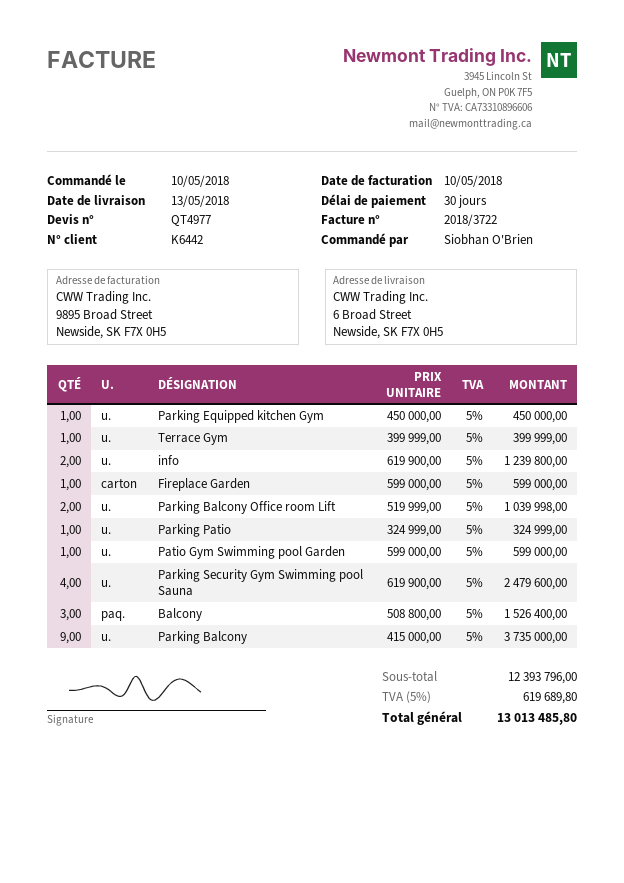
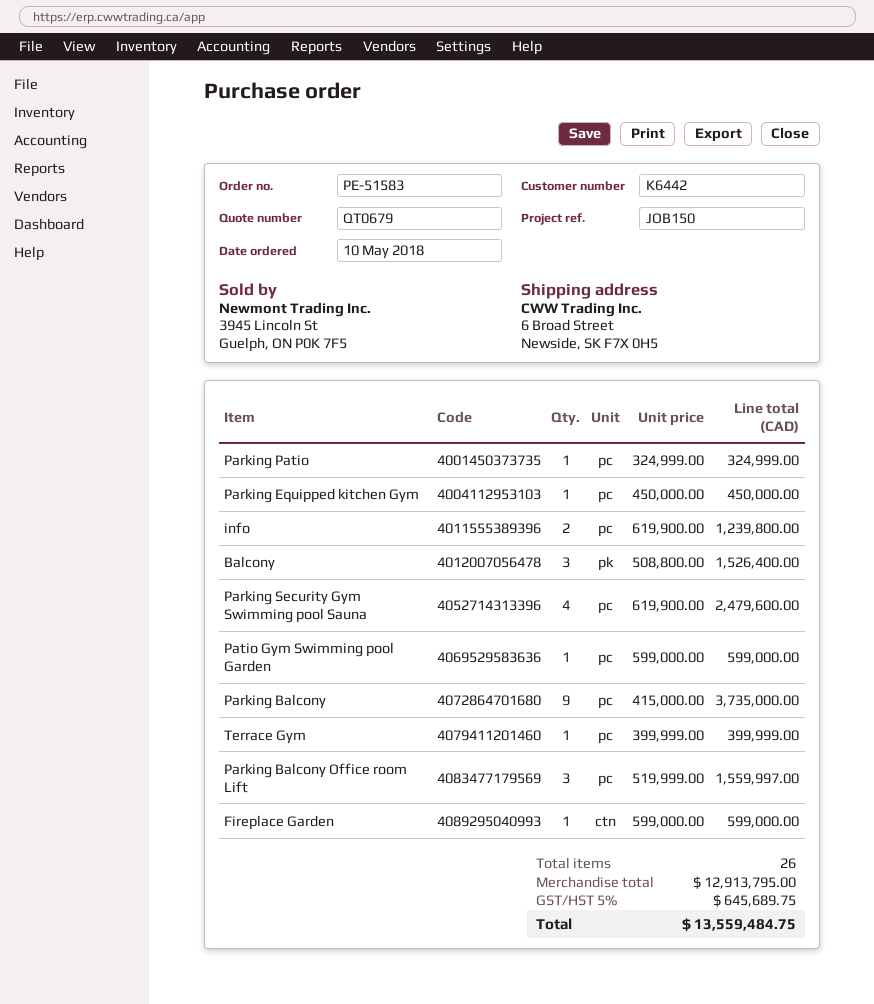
quote number: QT4977 -> QT0679
Parking Balcony Office room Lift: 2 x 519999.00 = 1039998.00 -> 3 x 519999.00 = 1559997.00
subtotal: 12393796.00 -> 12913795.00
tax: 5% = 619689.80 -> 5% = 645689.75
total: 13013485.80 -> 13559484.75

